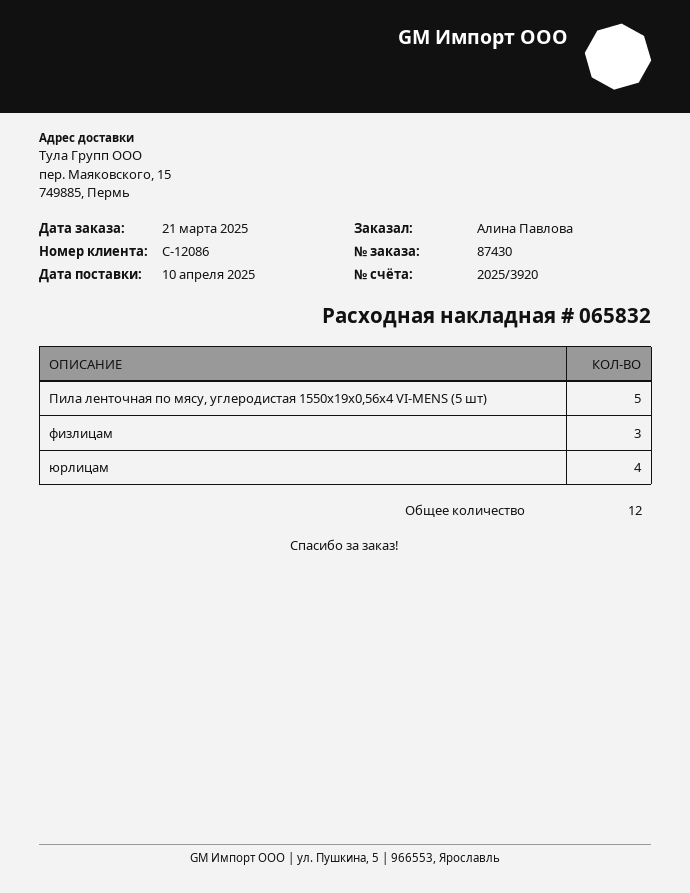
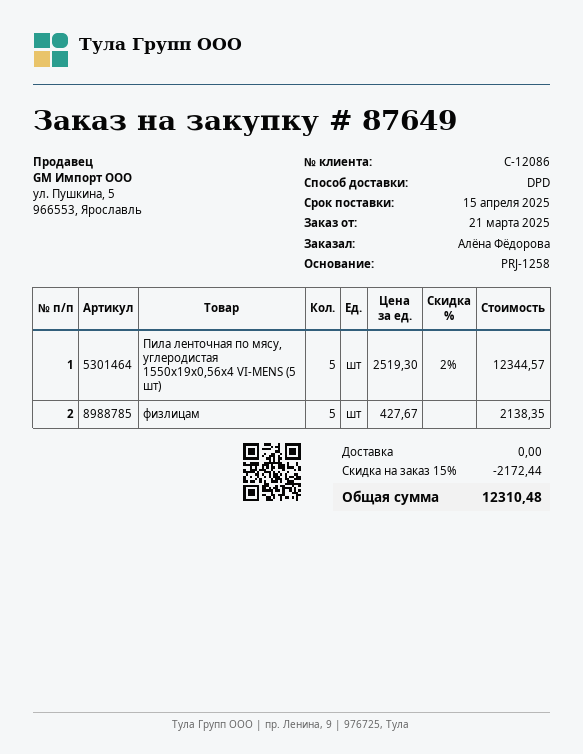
order number: 87430 -> 87649
delivery date: 2025-04-10 -> 2025-04-15
ordered by: Алина Павлова -> Алёна Фёдорова
физлицам: 3 -> 5
юрлицам: 4 -> none

